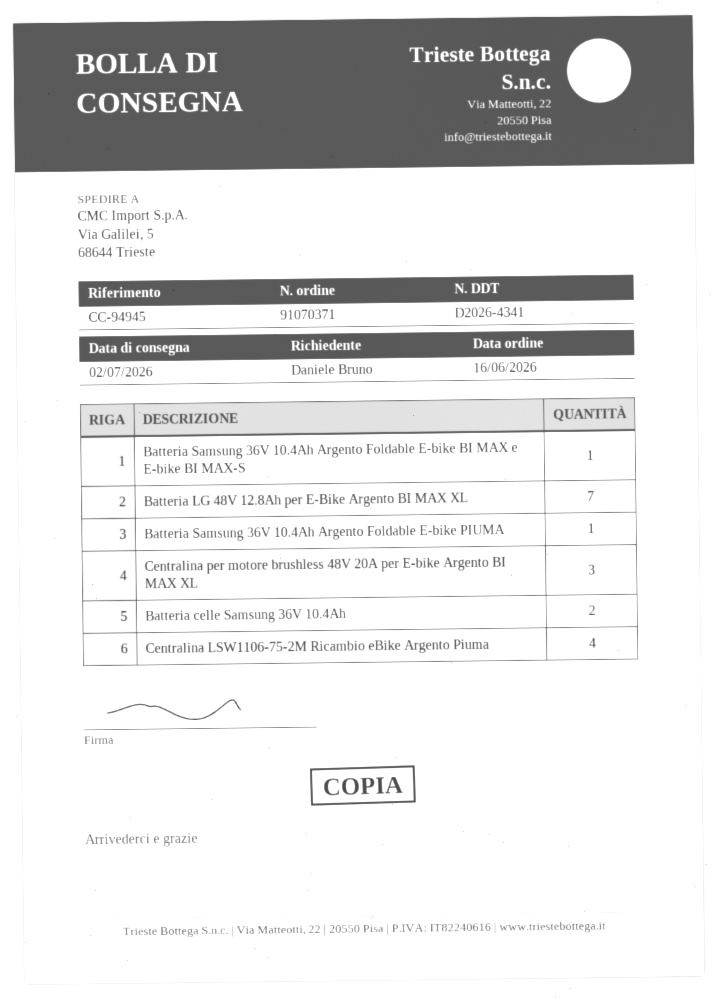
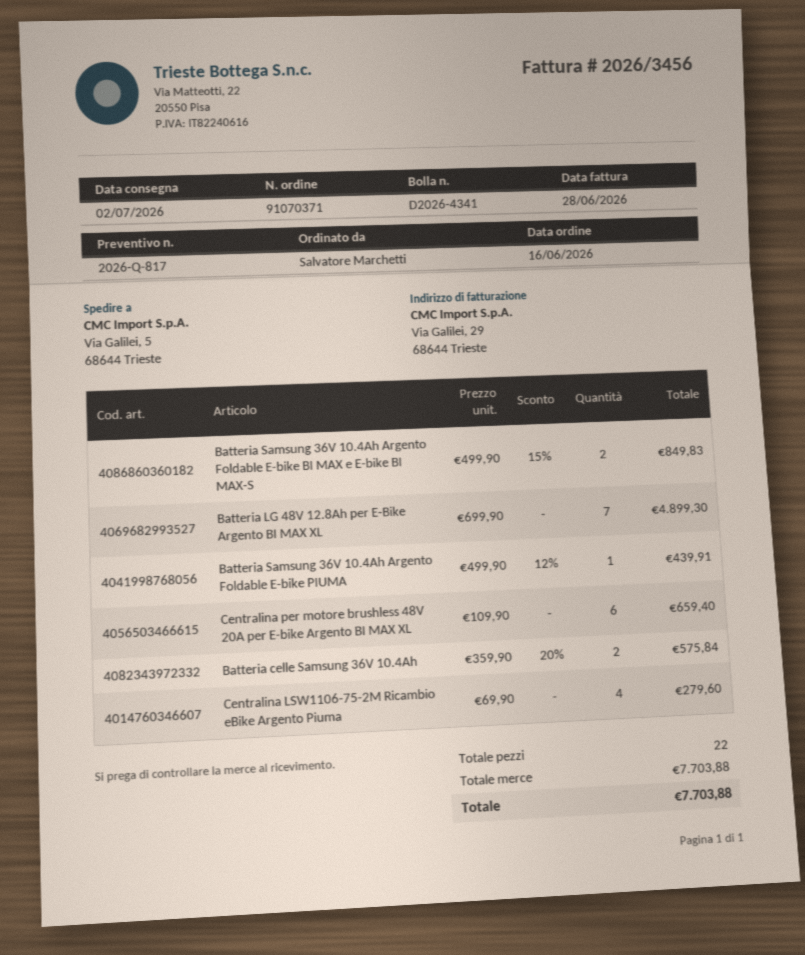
ordered by: Daniele Bruno -> Salvatore Marchetti
Batteria Samsung 36V 10.4Ah Argento Foldable E-bike BI MAX e E-bike BI MAX-S: 1 -> 2
Centralina per motore brushless 48V 20A per E-bike Argento BI MAX XL: 3 -> 6

